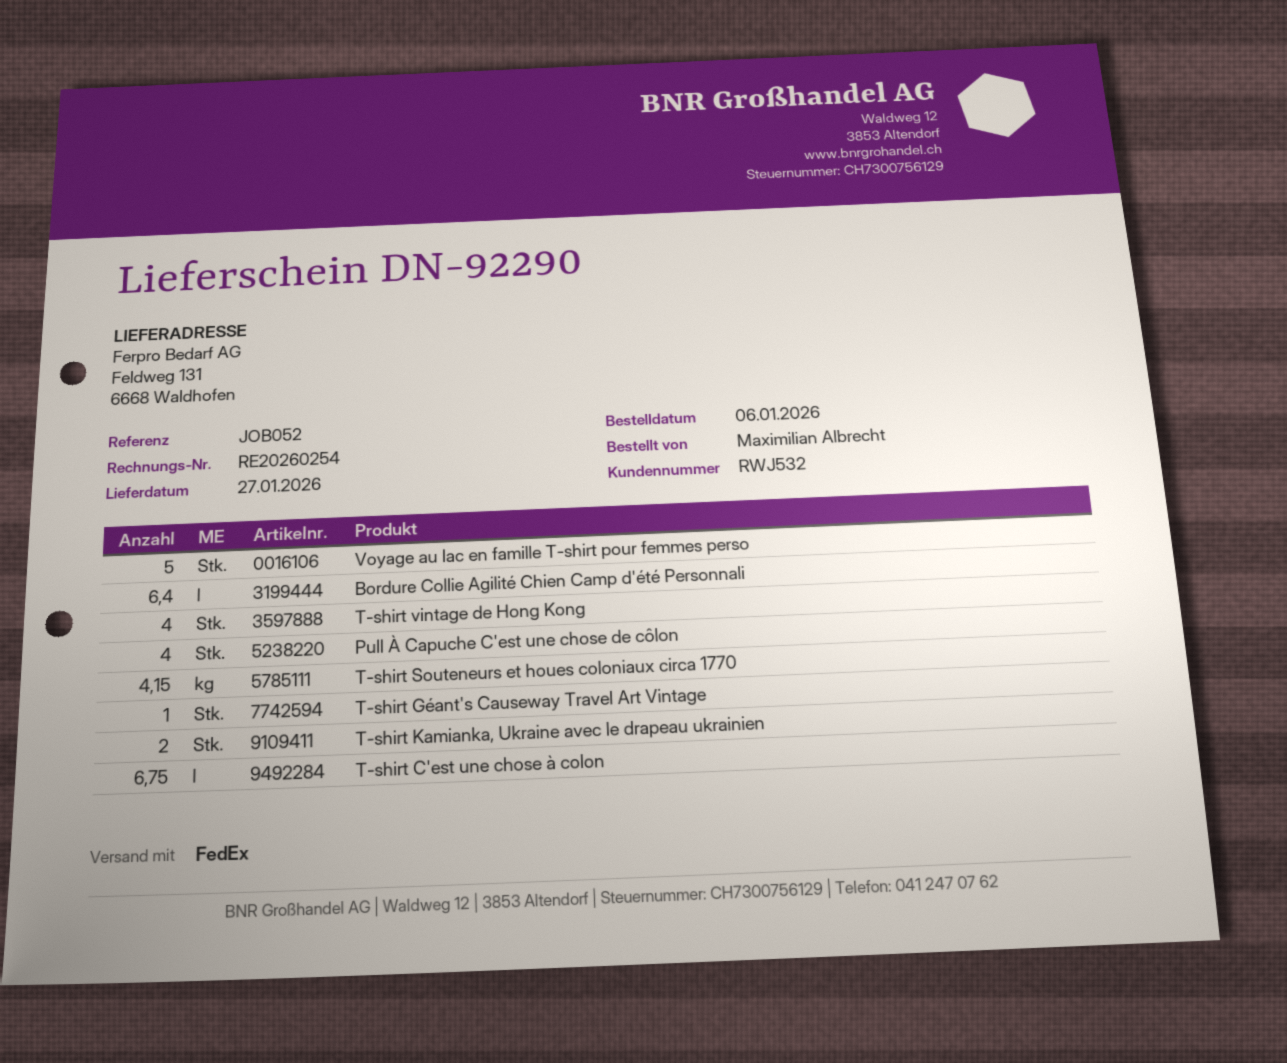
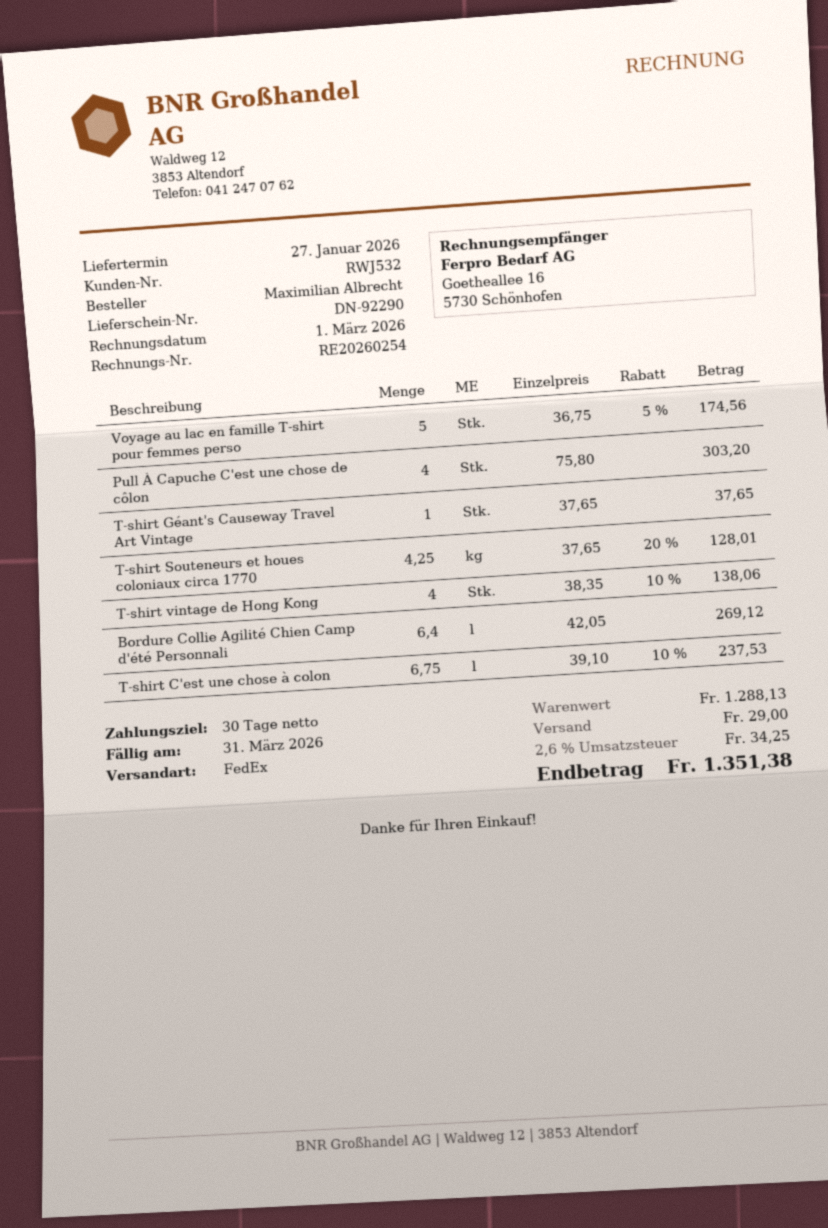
T-shirt Souteneurs et houes coloniaux circa 1770: 4.15 -> 4.25
T-shirt Kamianka, Ukraine avec le drapeau ukrainien: 2 -> none

